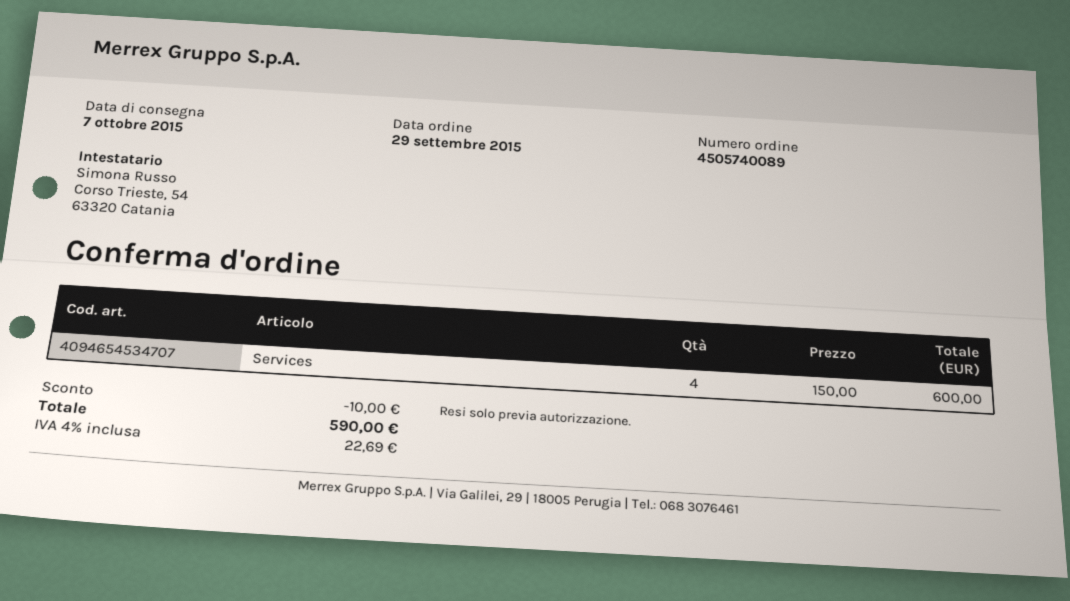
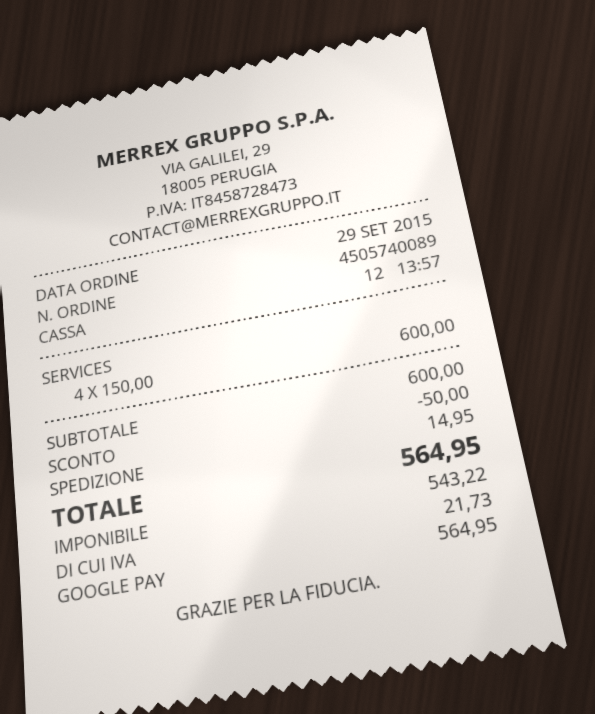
discount: 10.00 -> 50.00
shipping: none -> 14.95
tax: 22.69 -> 21.73
total: 590.00 -> 564.95

